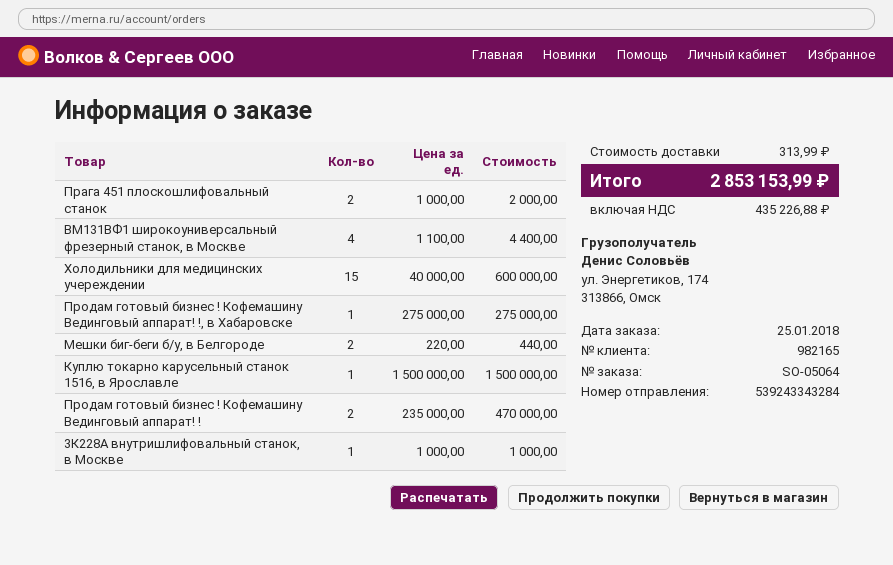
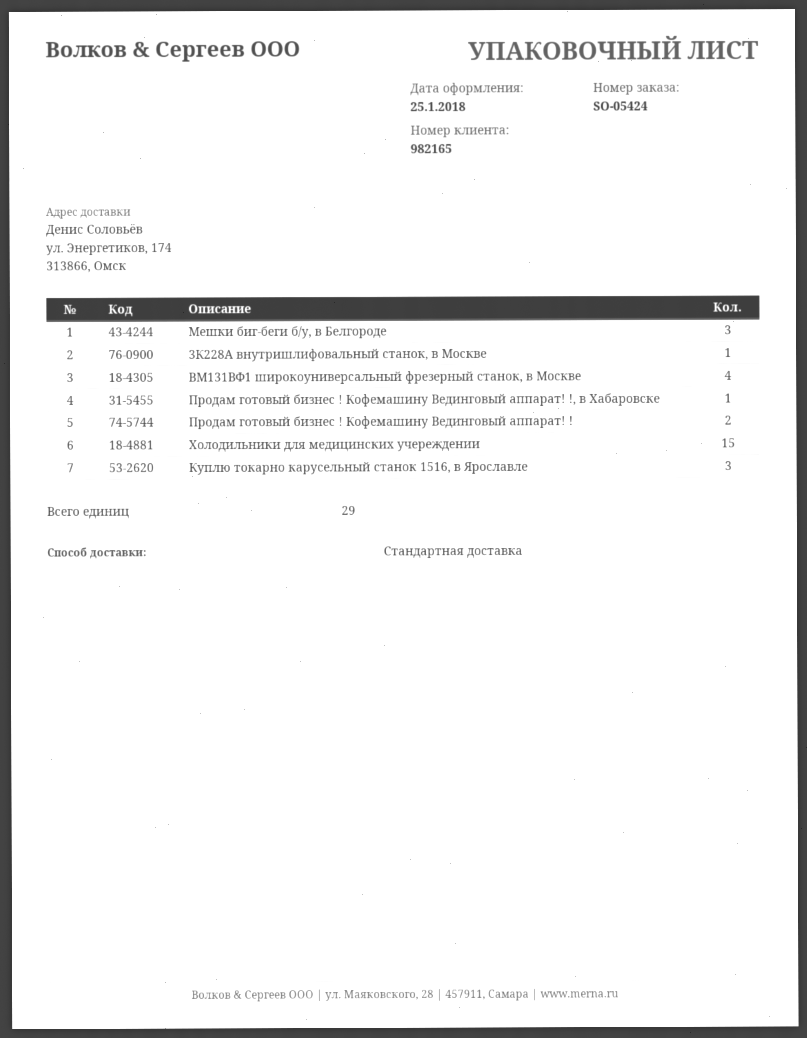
order number: SO-05064 -> SO-05424
Прага 451 плоскошлифовальный станок: 2 -> none
Мешки биг-беги б/у, в Белгороде: 2 -> 3
Куплю токарно карусельный станок 1516, в Ярославле: 1 -> 3

